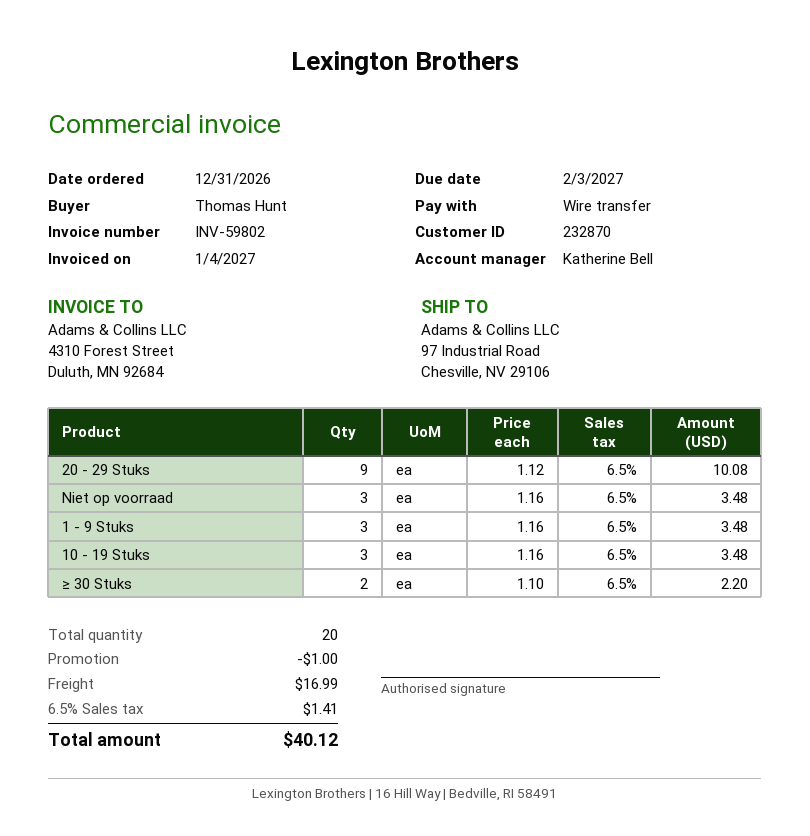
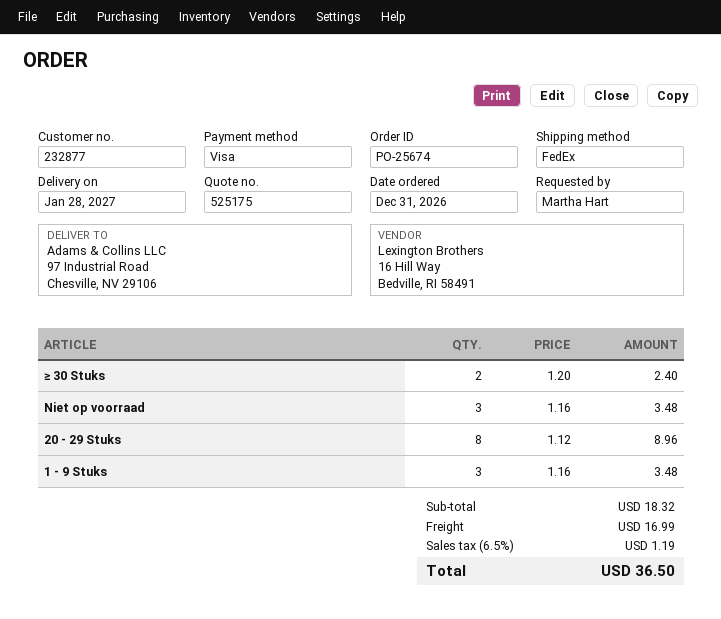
customer number: 232870 -> 232877
ordered by: Thomas Hunt -> Martha Hart
payment method: bank transfer -> Visa
20 - 29 Stuks: 9 x 1.12 = 10.08 -> 8 x 1.12 = 8.96
10 - 19 Stuks: 3 x 1.16 = 3.48 -> none
≥ 30 Stuks: 2 x 1.10 = 2.20 -> 2 x 1.20 = 2.40
discount: 1.00 -> none
tax: 6.5% = 1.41 -> 6.5% = 1.19
total: 40.12 -> 36.50

